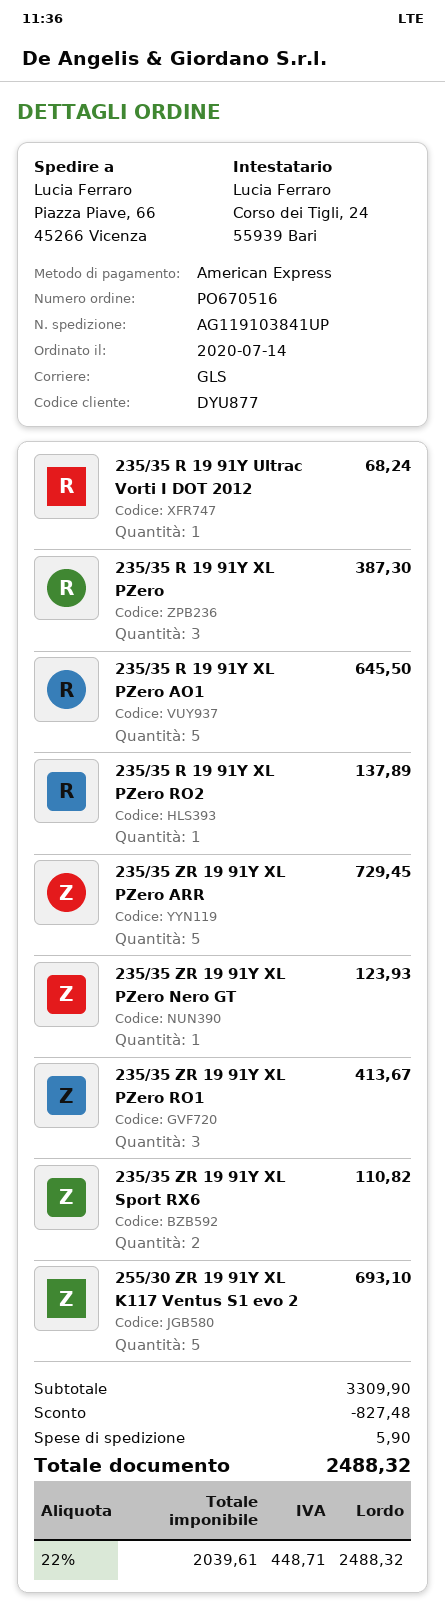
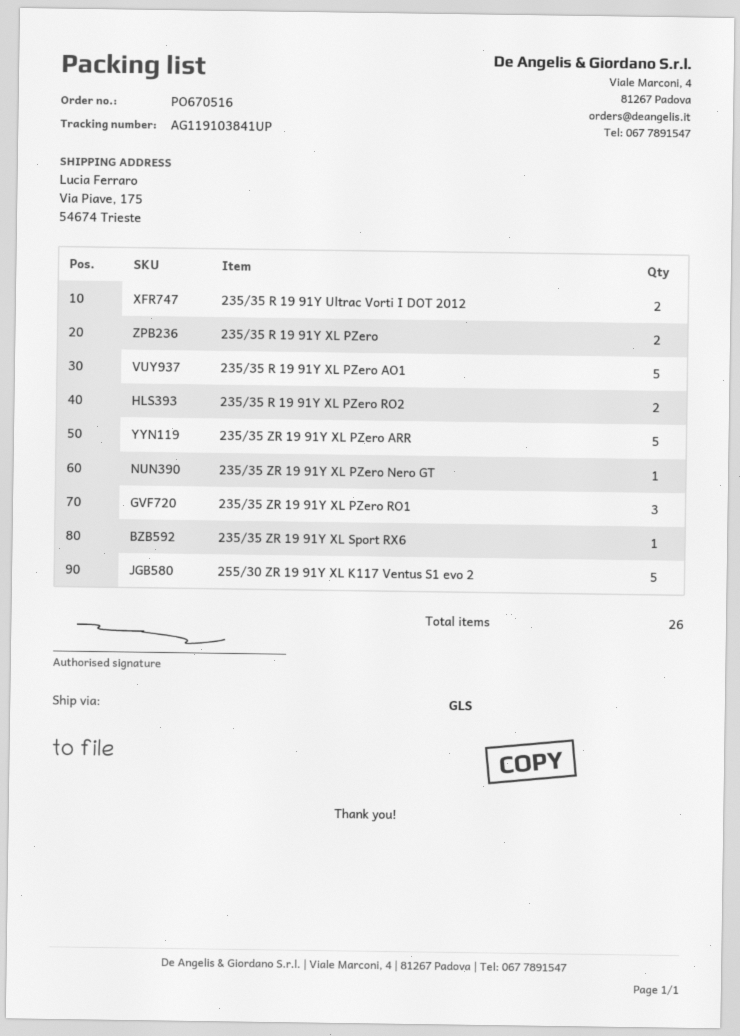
ship to: Piazza Piave, 66, 45266 Vicenza -> Via Piave, 175, 54674 Trieste
235/35 R 19 91Y Ultrac Vorti I DOT 2012: 1 -> 2
235/35 R 19 91Y XL PZero: 3 -> 2
235/35 R 19 91Y XL PZero RO2: 1 -> 2
235/35 ZR 19 91Y XL Sport RX6: 2 -> 1

